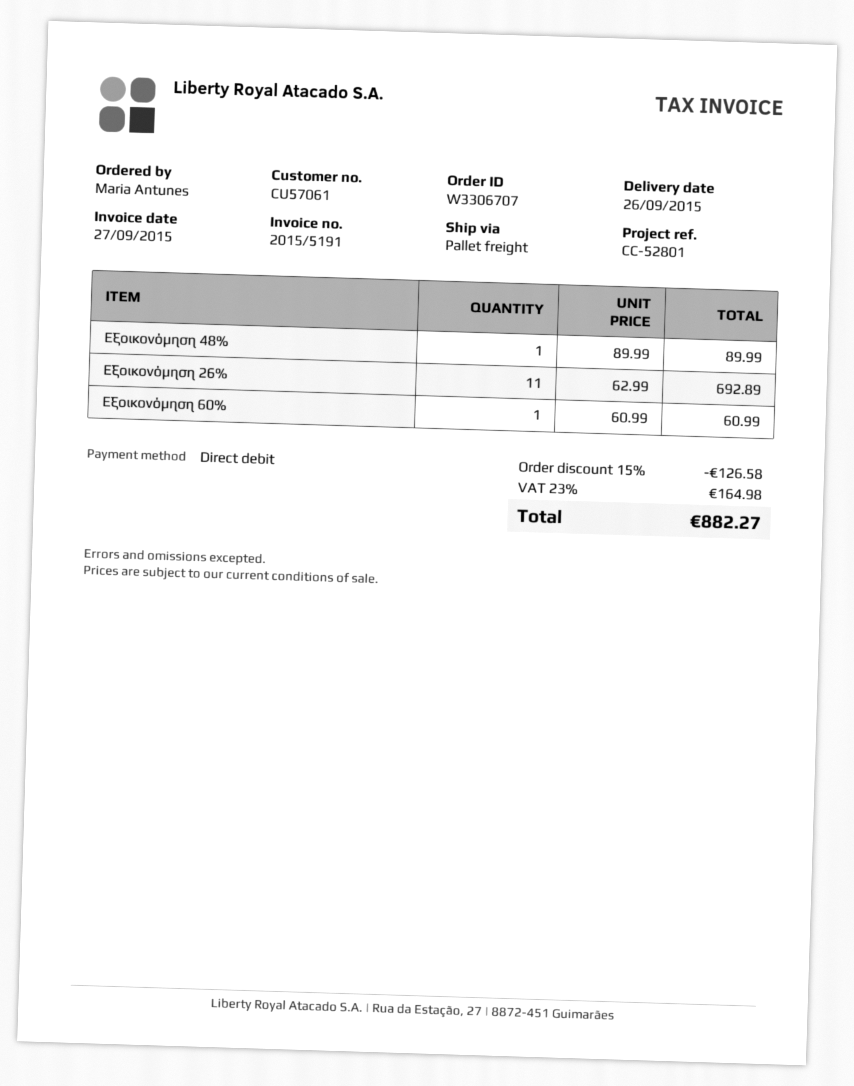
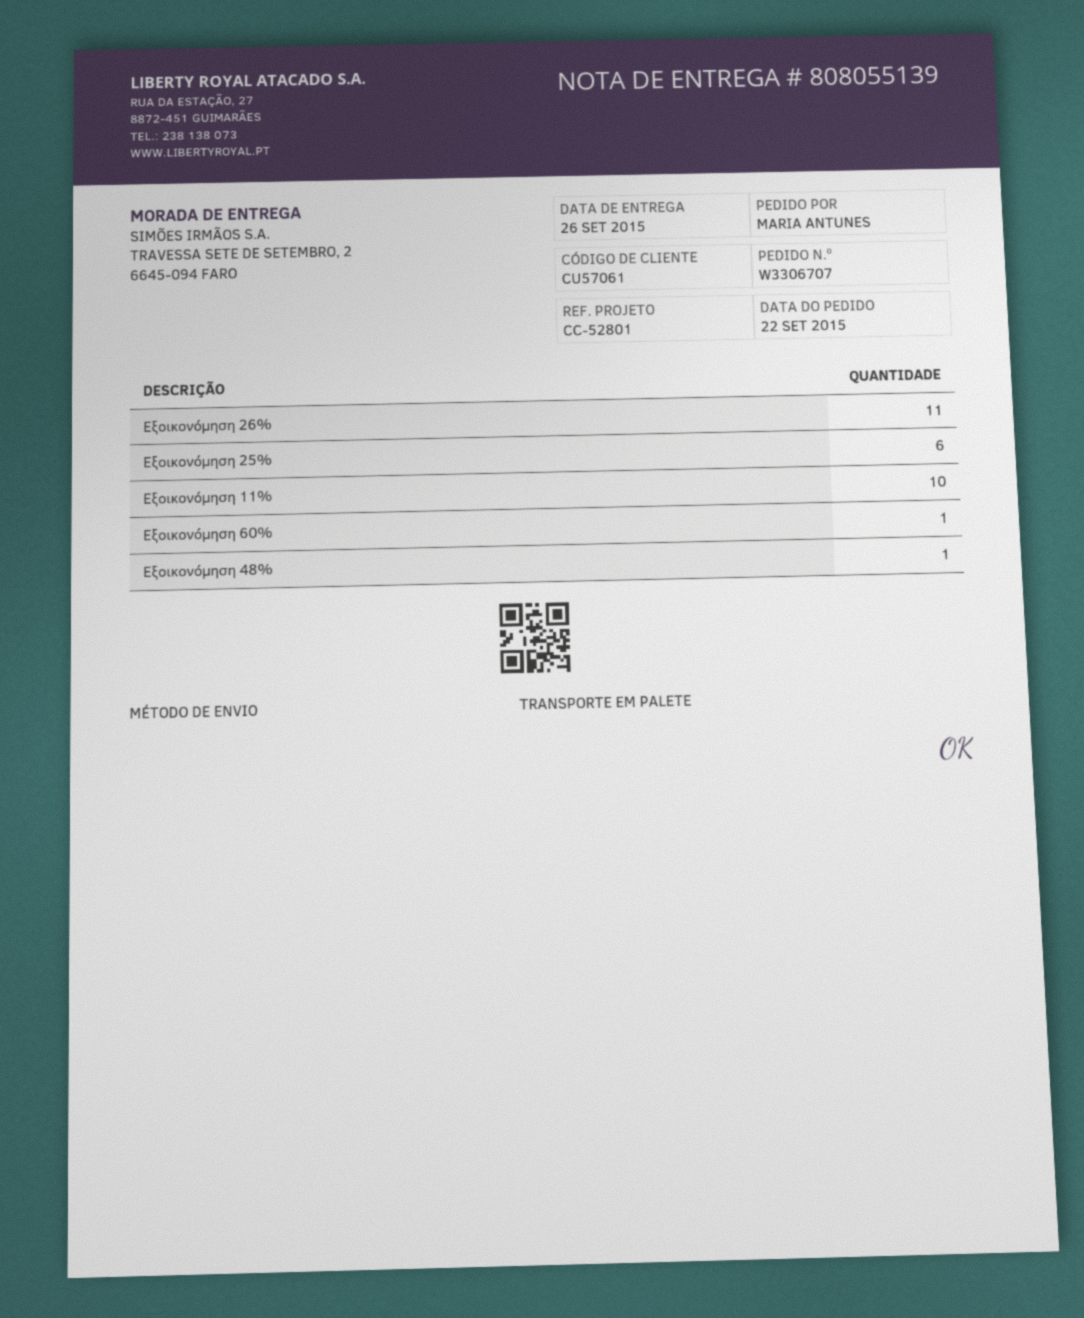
Εξοικονόμηση 25%: none -> 6
Εξοικονόμηση 11%: none -> 10

